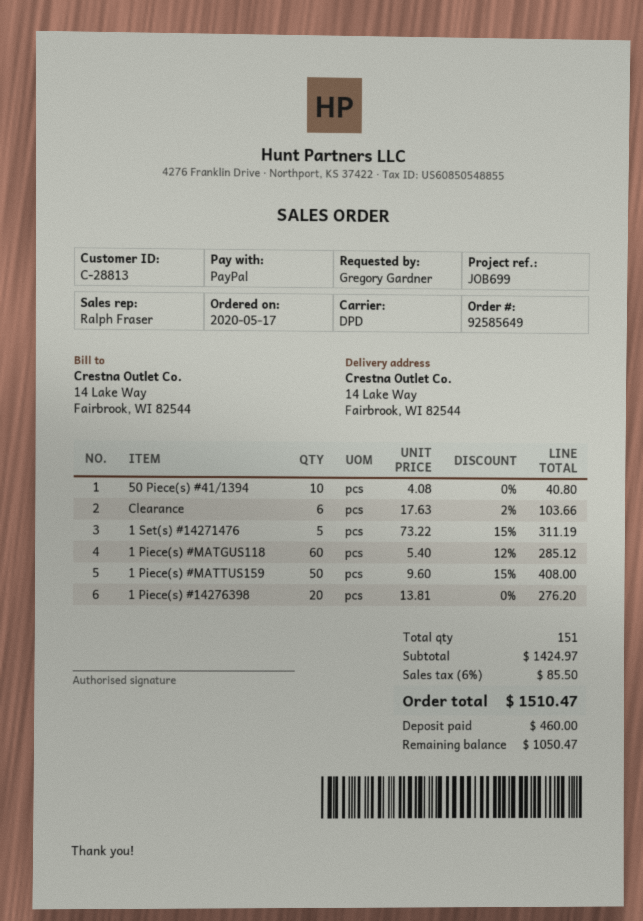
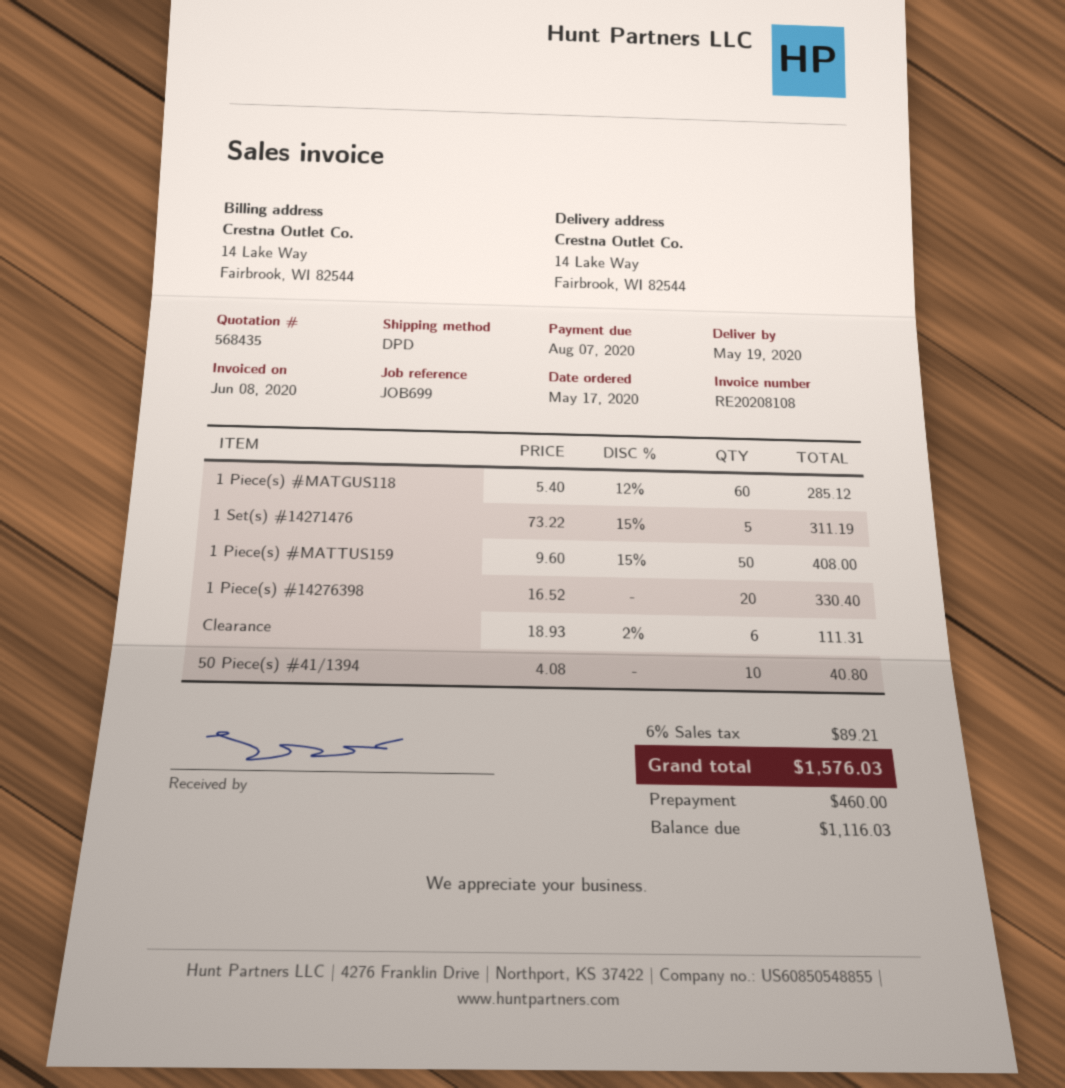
Clearance: 6 x 17.63 - 2% = 103.66 -> 6 x 18.93 - 2% = 111.31
1 Piece(s) #14276398: 20 x 13.81 = 276.20 -> 20 x 16.52 = 330.40
tax: 6% = 85.50 -> 6% = 89.21
total: 1510.47 -> 1576.03
balance: 1050.47 -> 1116.03

